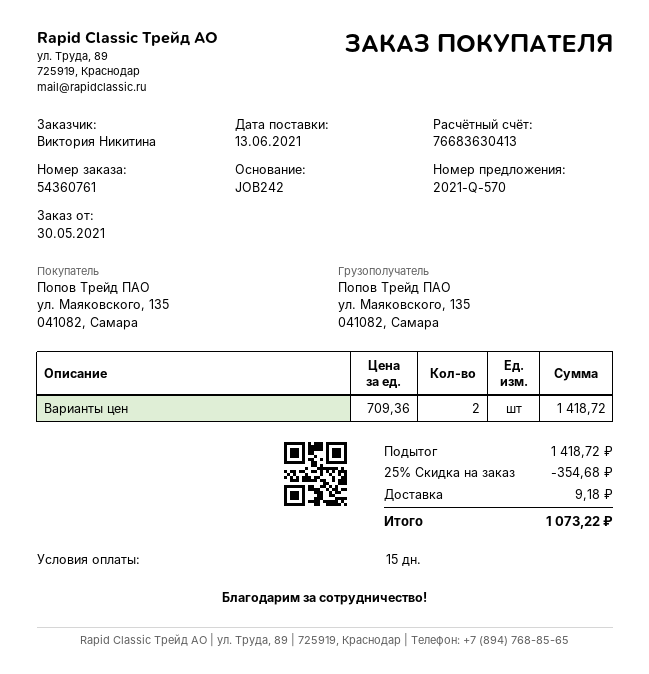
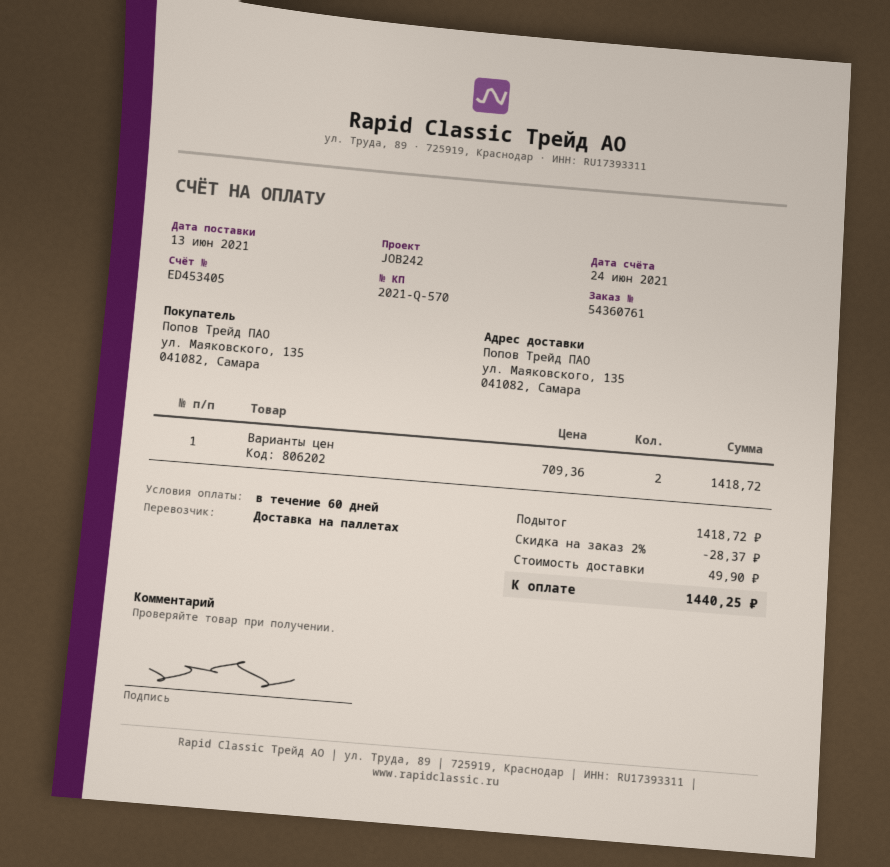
payment terms: 15 days -> 60 days
discount: 25% = 354.68 -> 2% = 28.37
shipping: 9.18 -> 49.90
total: 1073.22 -> 1440.25

